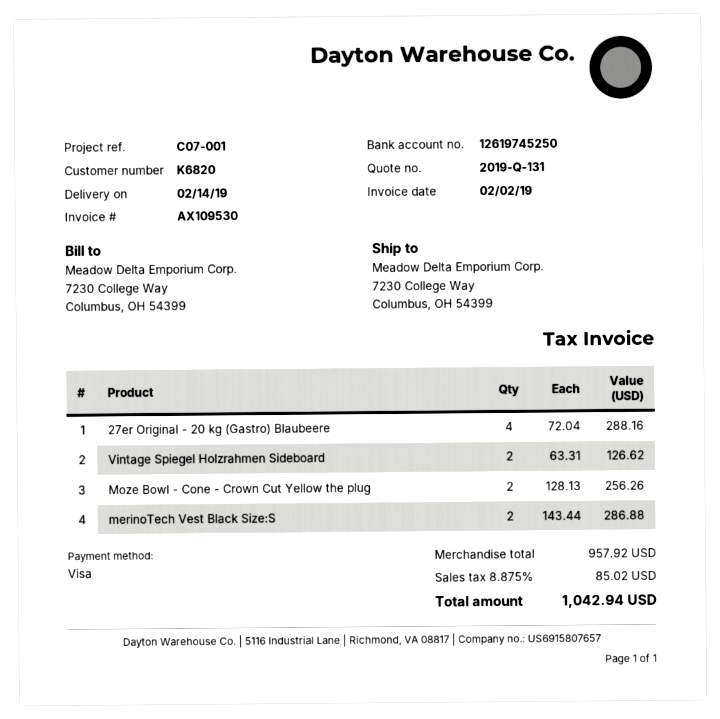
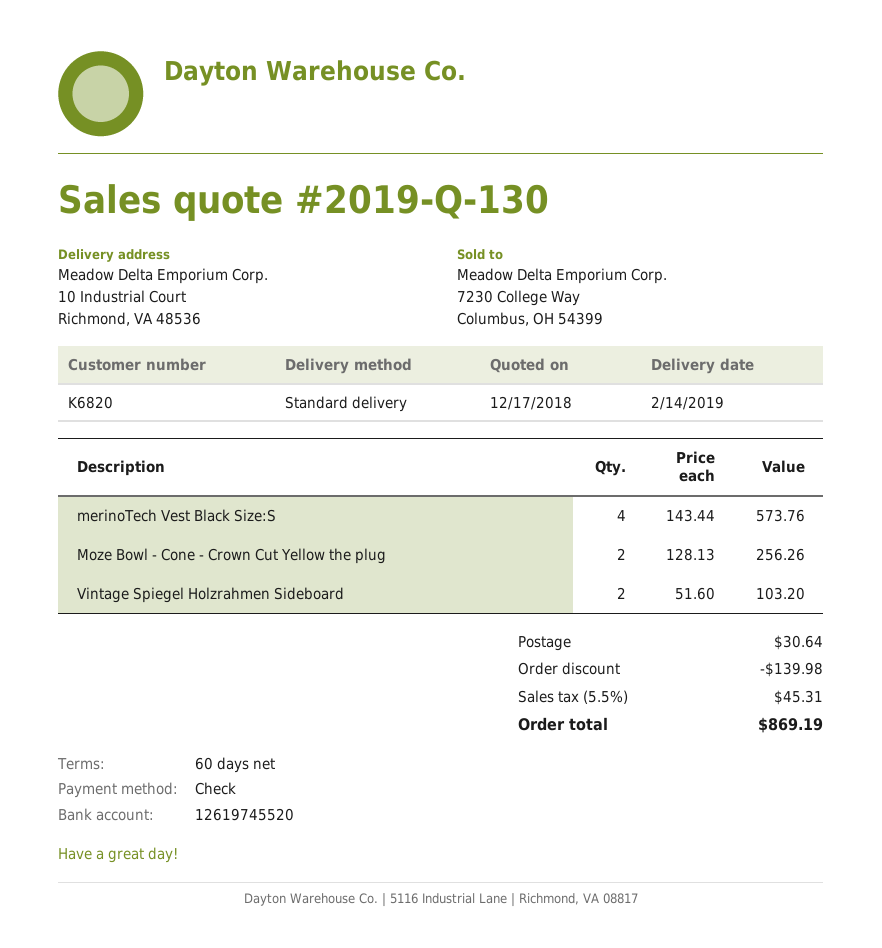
quote number: 2019-Q-131 -> 2019-Q-130
payment method: Visa -> cheque
bank account: 12619745250 -> 12619745520
ship to: 7230 College Way, Columbus, OH 54399 -> 10 Industrial Court, Richmond, VA 48536
27er Original - 20 kg (Gastro) Blaubeere: 4 x 72.04 = 288.16 -> none
Vintage Spiegel Holzrahmen Sideboard: 2 x 63.31 = 126.62 -> 2 x 51.60 = 103.20
merinoTech Vest Black Size:S: 2 x 143.44 = 286.88 -> 4 x 143.44 = 573.76
discount: none -> 139.98
shipping: none -> 30.64
tax: 8.875% = 85.02 -> 5.5% = 45.31
total: 1042.94 -> 869.19

